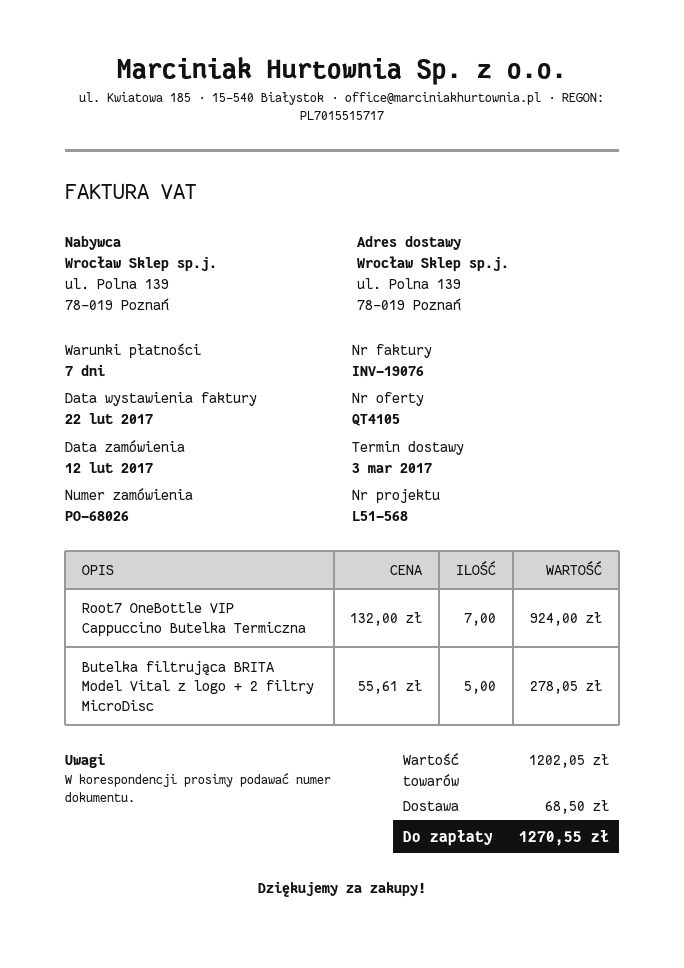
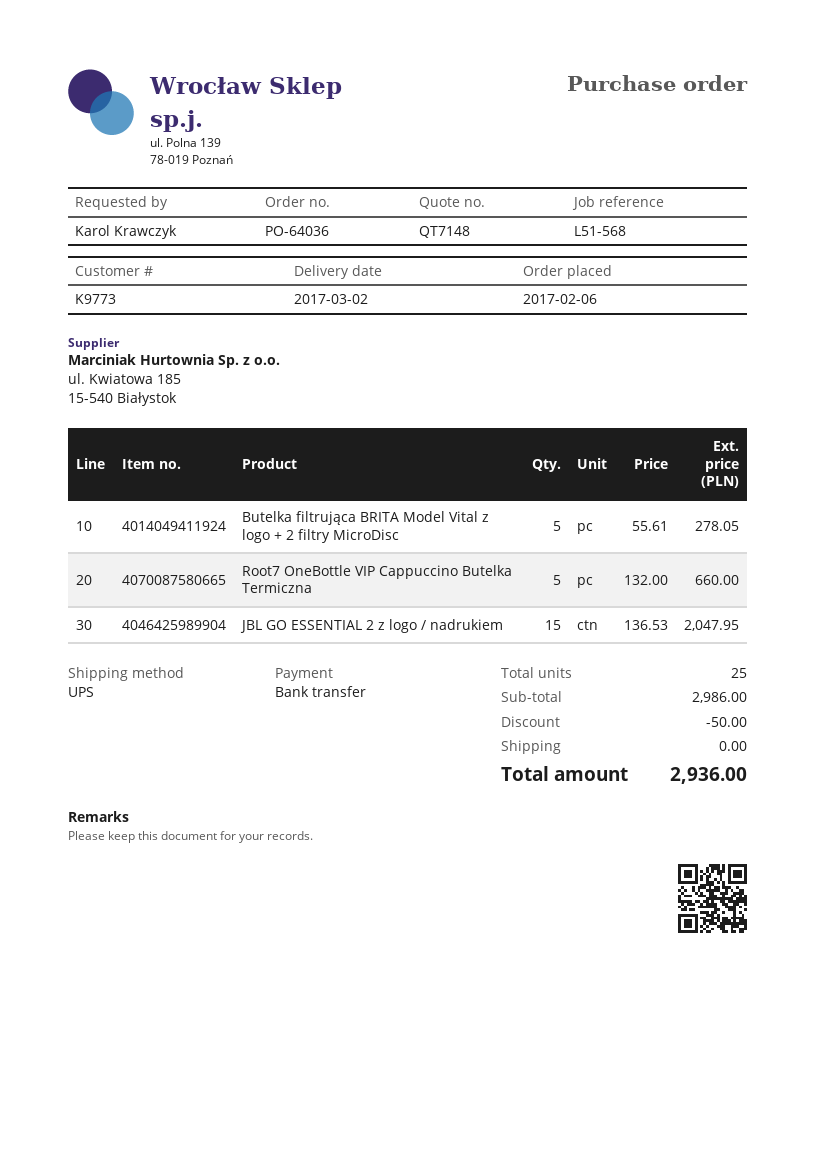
quote number: QT4105 -> QT7148
order number: PO-68026 -> PO-64036
order date: 2017-02-12 -> 2017-02-06
delivery date: 2017-03-03 -> 2017-03-02
Root7 OneBottle VIP Cappuccino Butelka Termiczna: 7 x 132.00 = 924.00 -> 5 x 132.00 = 660.00
JBL GO ESSENTIAL 2 z logo / nadrukiem: none -> 15 x 136.53 = 2047.95
subtotal: 1202.05 -> 2986.00
discount: none -> 50.00
shipping: 68.50 -> 0.00
total: 1270.55 -> 2936.00

